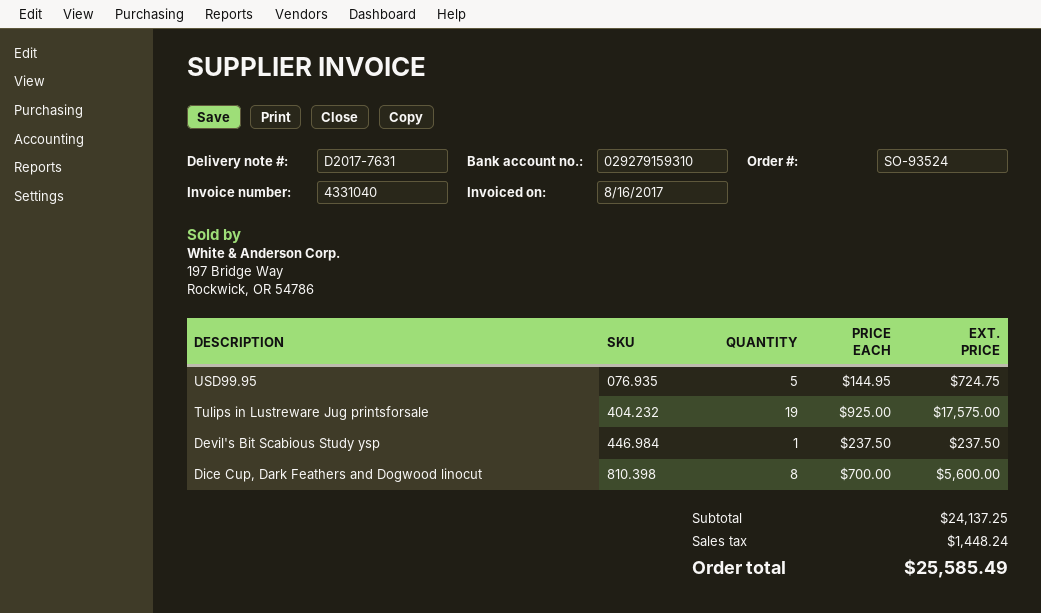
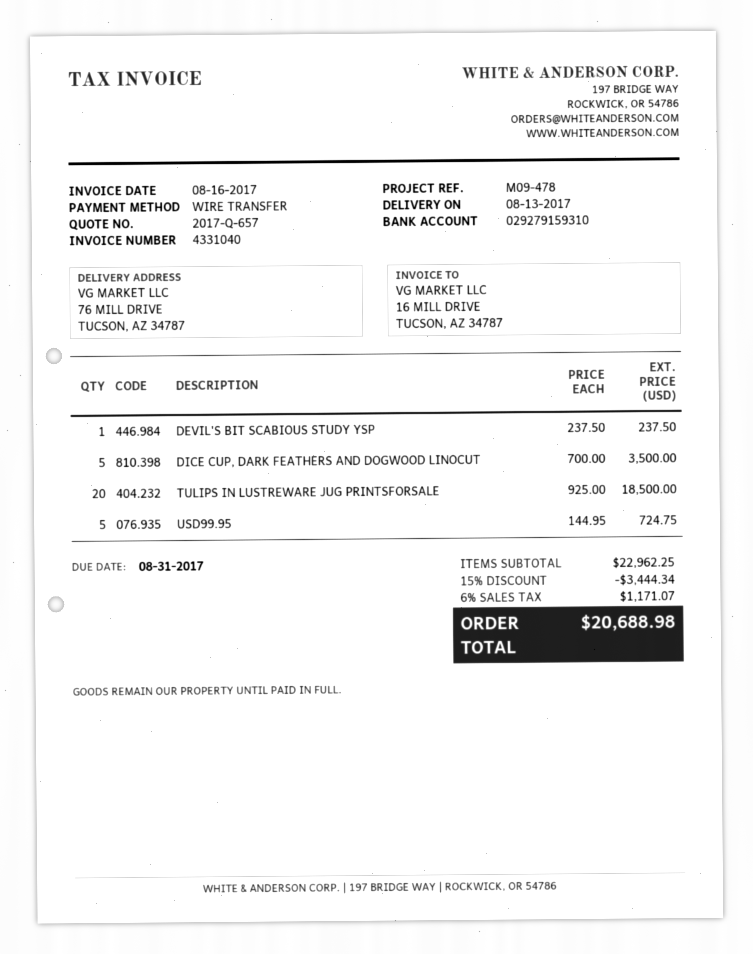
Tulips in Lustreware Jug printsforsale: 19 x 925.00 = 17575.00 -> 20 x 925.00 = 18500.00
Dice Cup, Dark Feathers and Dogwood linocut: 8 x 700.00 = 5600.00 -> 5 x 700.00 = 3500.00
subtotal: 24137.25 -> 22962.25
discount: none -> 15% = 3444.34
tax: 1448.24 -> 1171.07
total: 25585.49 -> 20688.98

